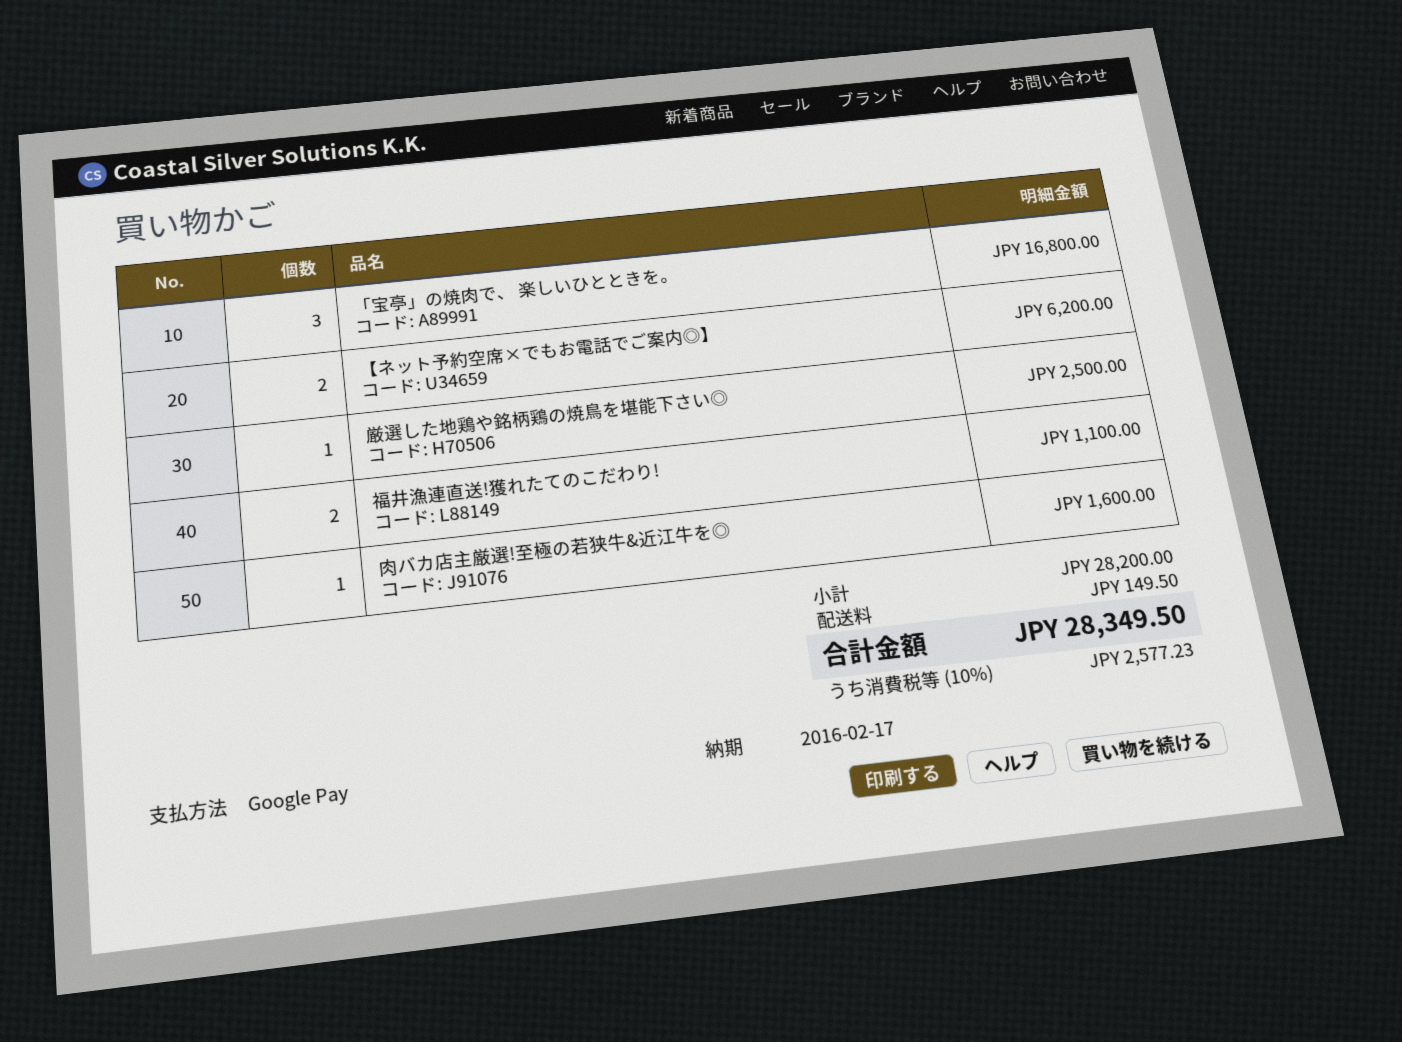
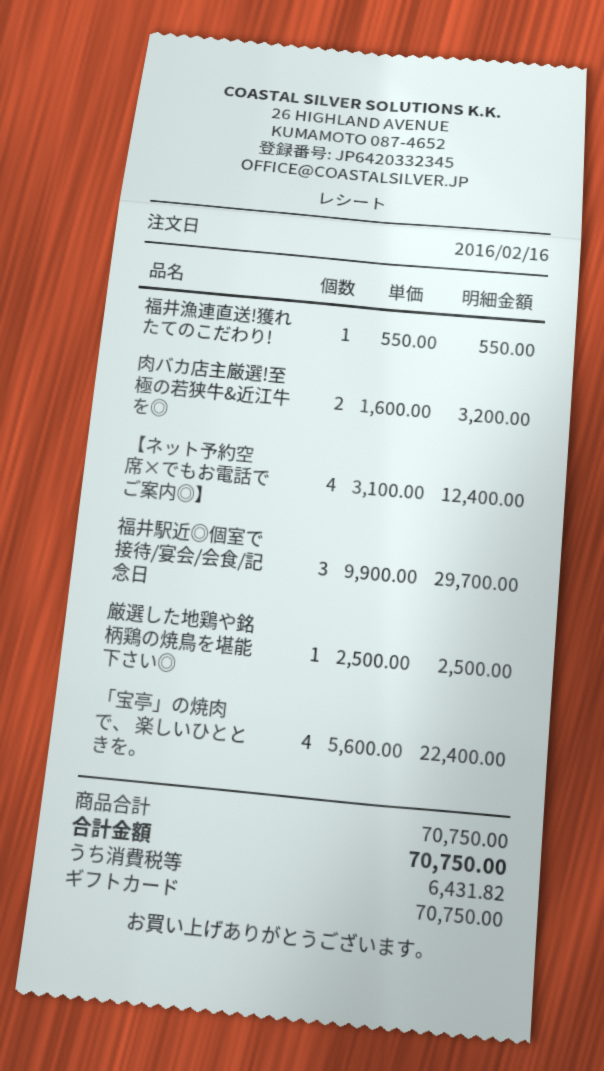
payment method: Google Pay -> gift card
「宝亭」の焼肉で、 楽しいひとときを。: 3 for 16800.00 -> 4 for 22400.00
【ネット予約空席×でもお電話でご案内◎】: 2 for 6200.00 -> 4 for 12400.00
福井漁連直送!獲れたてのこだわり!: 2 for 1100.00 -> 1 for 550.00
肉バカ店主厳選!至極の若狭牛&近江牛を◎: 1 for 1600.00 -> 2 for 3200.00
福井駅近◎個室で接待/宴会/会食/記念日: none -> 3 for 29700.00
subtotal: 28200.00 -> 70750.00
shipping: 149.50 -> none
tax: 2577.23 -> 6431.82
total: 28349.50 -> 70750.00

